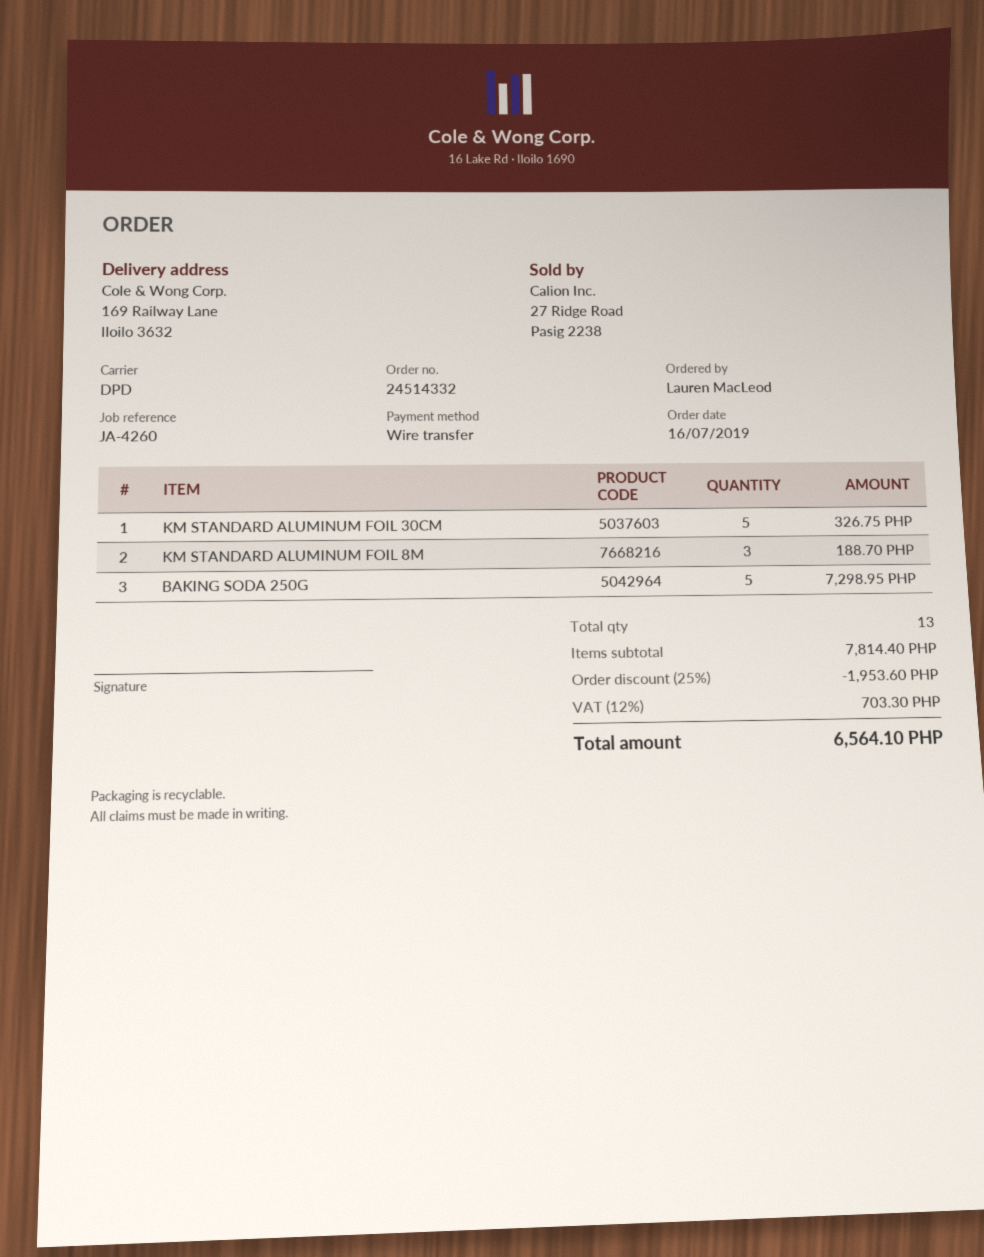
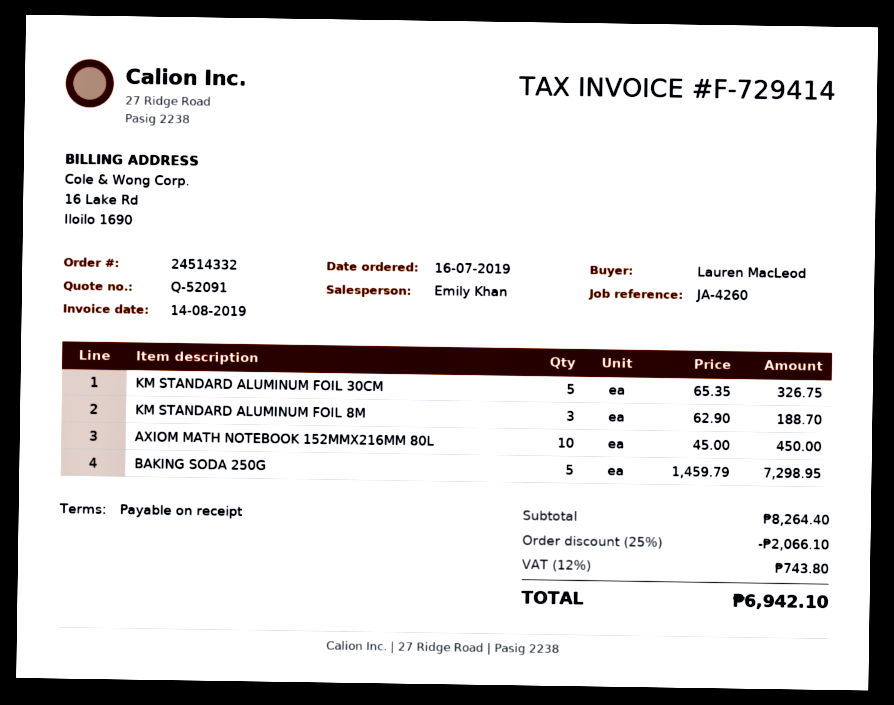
AXIOM MATH NOTEBOOK 152MMX216MM 80L: none -> 10 for 450.00
subtotal: 7814.40 -> 8264.40
discount: 25% = 1953.60 -> 25% = 2066.10
tax: 12% = 703.30 -> 12% = 743.80
total: 6564.10 -> 6942.10

